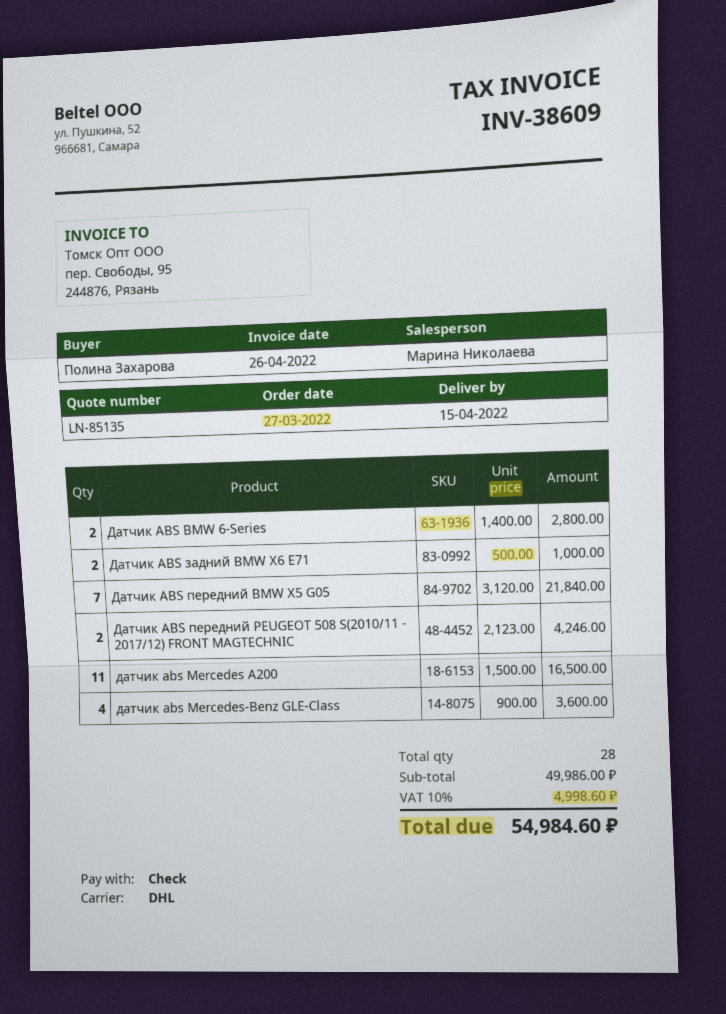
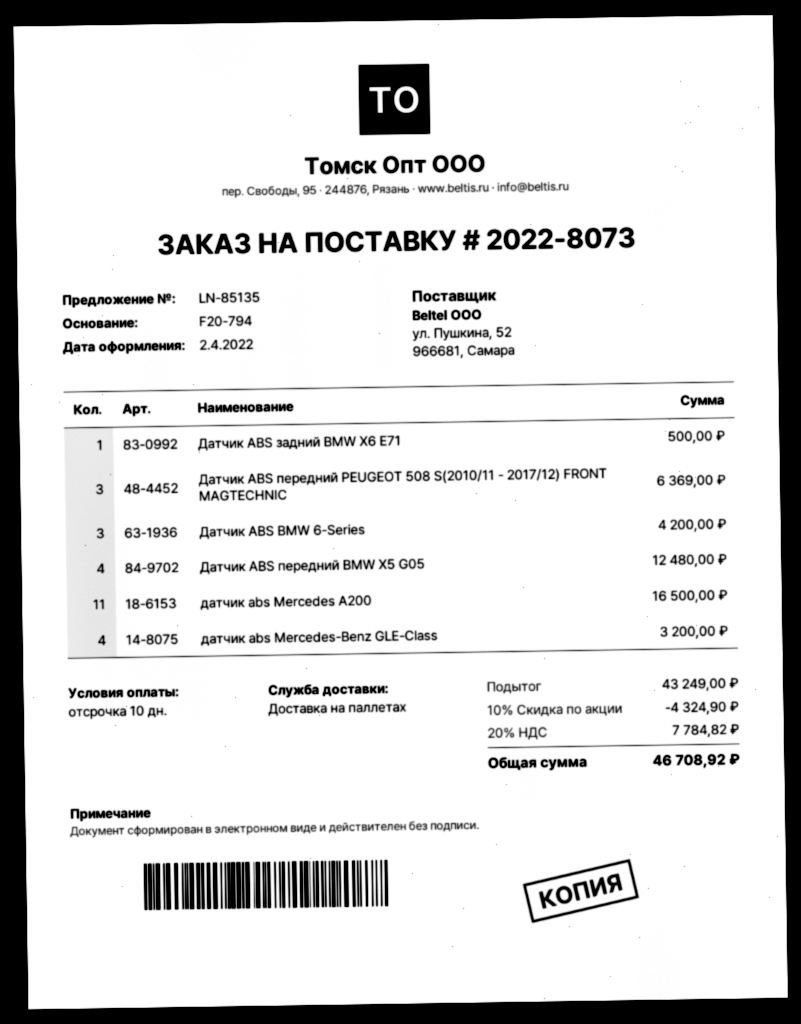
order date: 2022-03-27 -> 2022-04-02
shipping method: DHL -> pallet freight
Датчик ABS BMW 6-Series: 2 for 2800.00 -> 3 for 4200.00
Датчик ABS задний BMW X6 E71: 2 for 1000.00 -> 1 for 500.00
Датчик ABS передний BMW X5 G05: 7 for 21840.00 -> 4 for 12480.00
Датчик ABS передний PEUGEOT 508 S(2010/11 - 2017/12) FRONT MAGTECHNIC: 2 for 4246.00 -> 3 for 6369.00
датчик abs Mercedes-Benz GLE-Class: 4 for 3600.00 -> 4 for 3200.00
subtotal: 49986.00 -> 43249.00
discount: none -> 10% = 4324.90
tax: 10% = 4998.60 -> 20% = 7784.82
total: 54984.60 -> 46708.92

